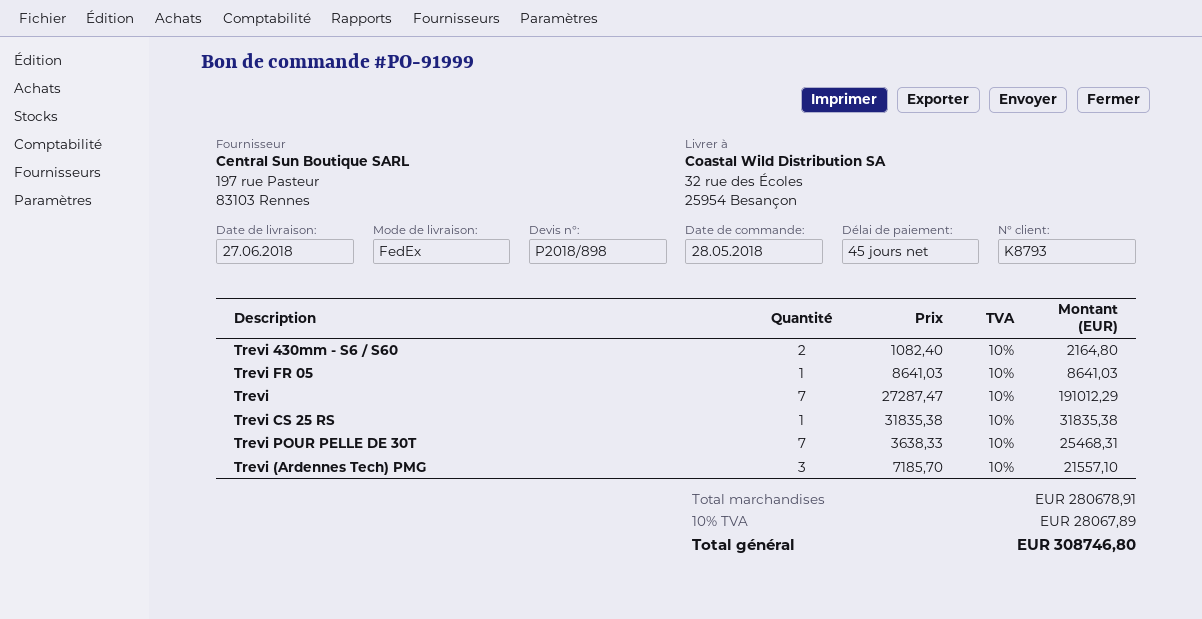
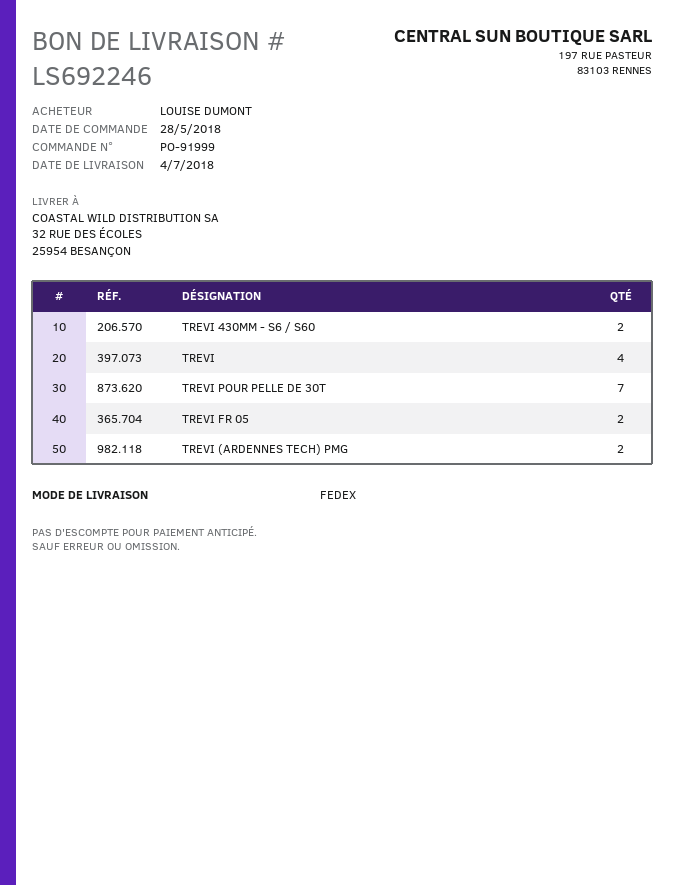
delivery date: 2018-06-27 -> 2018-07-04
Trevi FR 05: 1 -> 2
Trevi: 7 -> 4
Trevi CS 25 RS: 1 -> none
Trevi (Ardennes Tech) PMG: 3 -> 2

